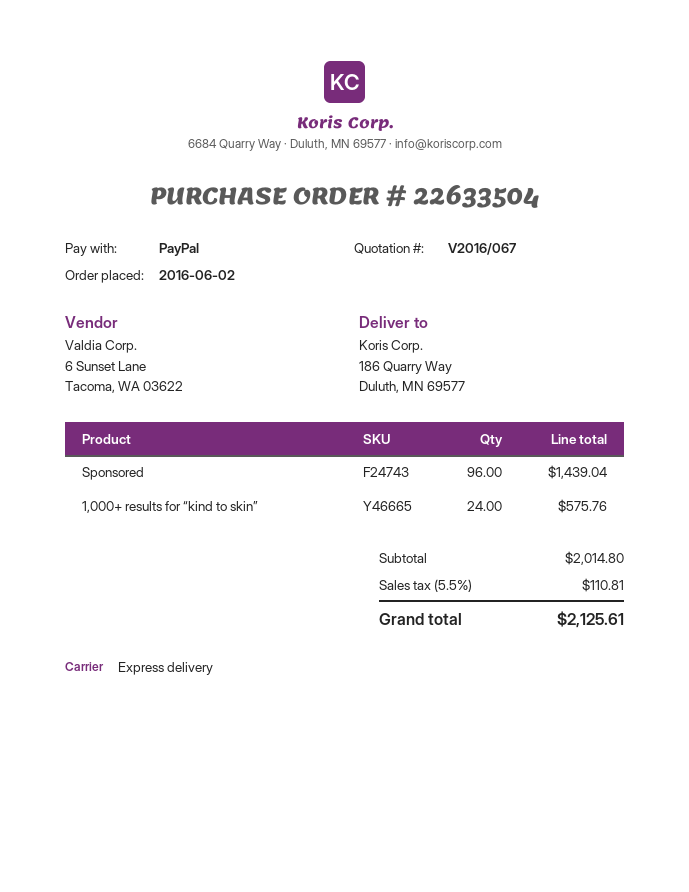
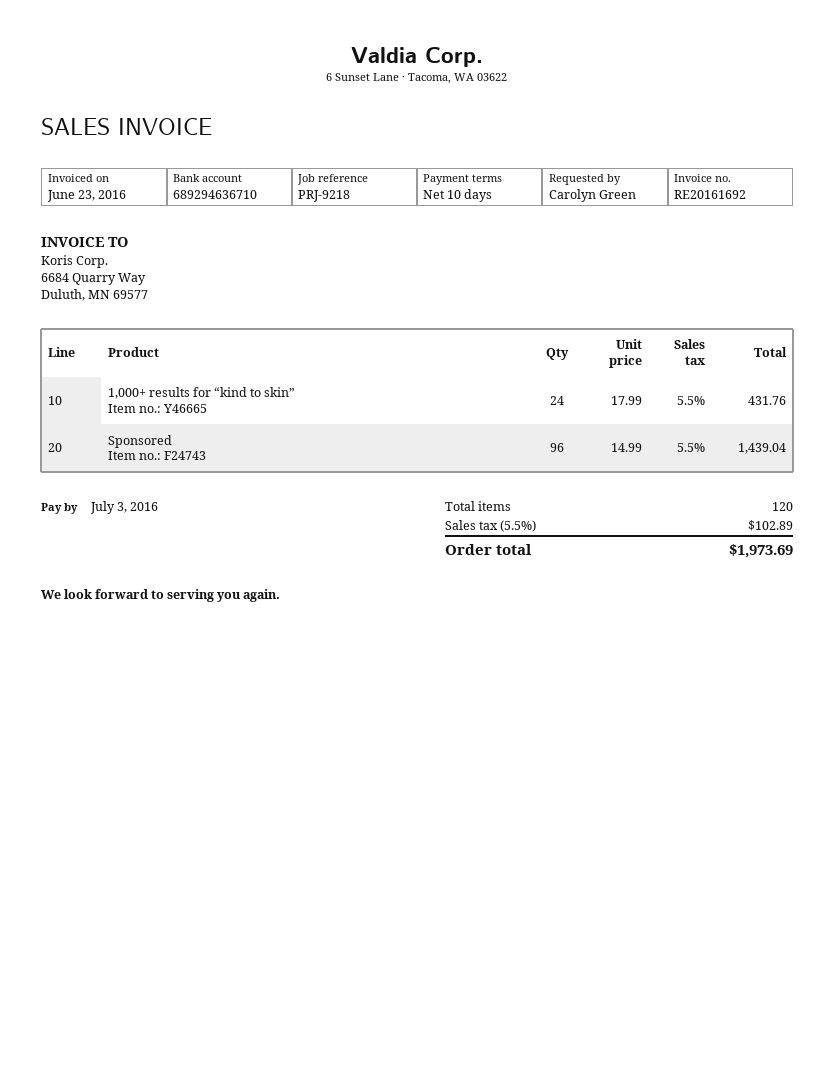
1,000+ results for “kind to skin”: 24 for 575.76 -> 24 for 431.76
tax: 5.5% = 110.81 -> 5.5% = 102.89
total: 2125.61 -> 1973.69

